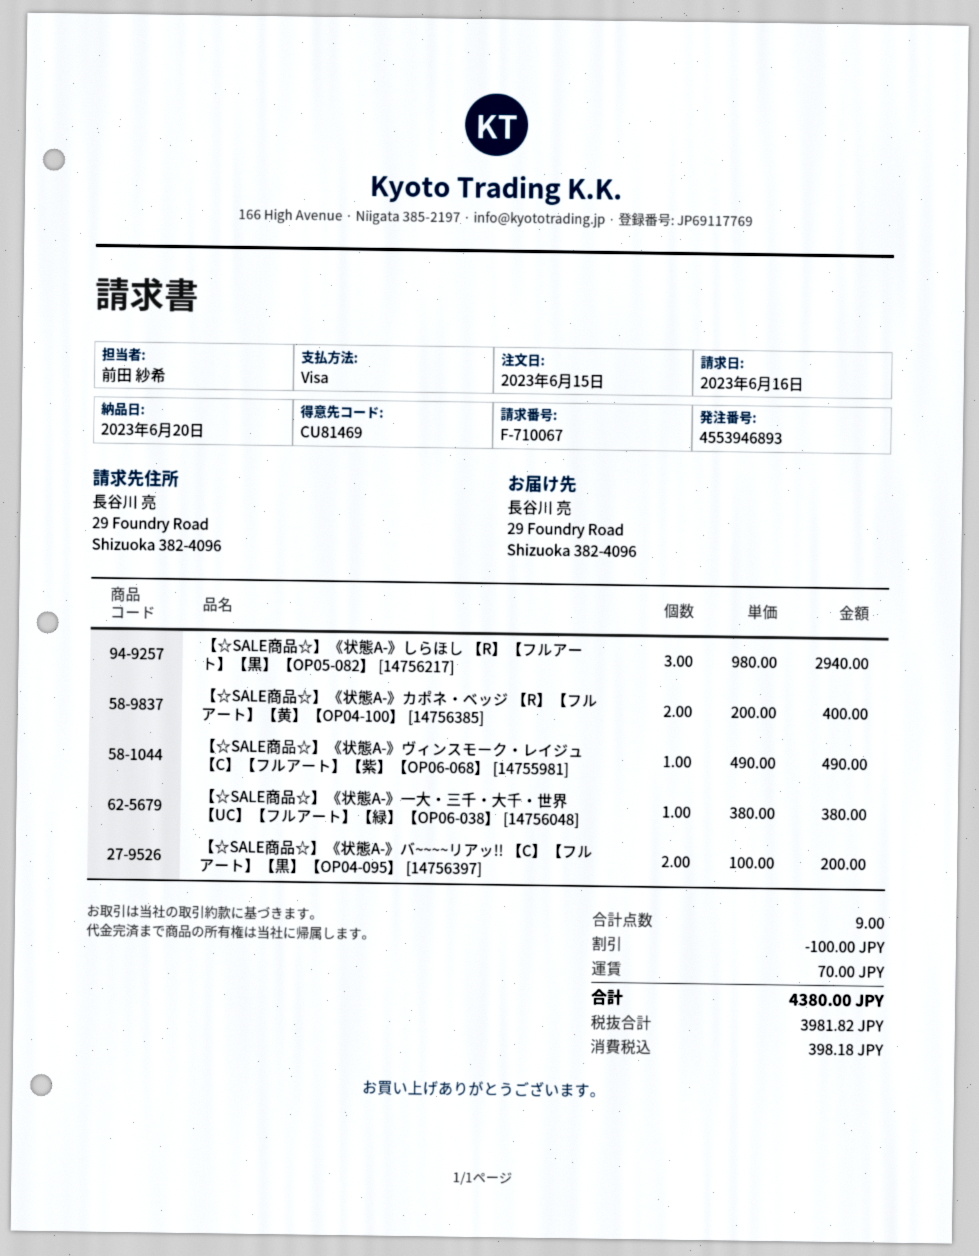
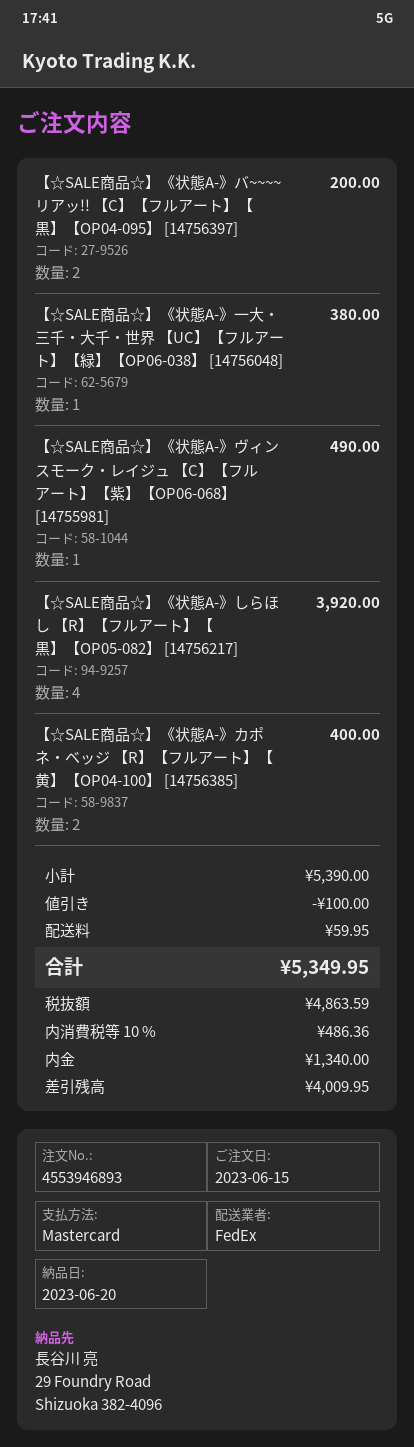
payment method: Visa -> Mastercard
【☆SALE商品☆】《状態A-》しらほし 【R】【フルアート】【黒】【OP05-082】 [14756217]: 3 for 2940.00 -> 4 for 3920.00
shipping: 70.00 -> 59.95
net: 3981.82 -> 4863.59
tax: 398.18 -> 486.36
total: 4380.00 -> 5349.95

